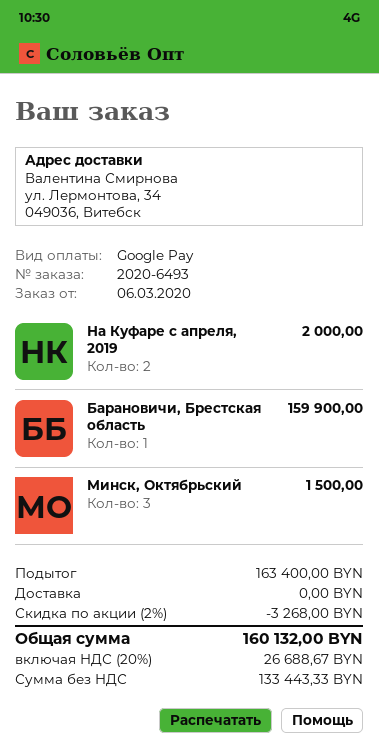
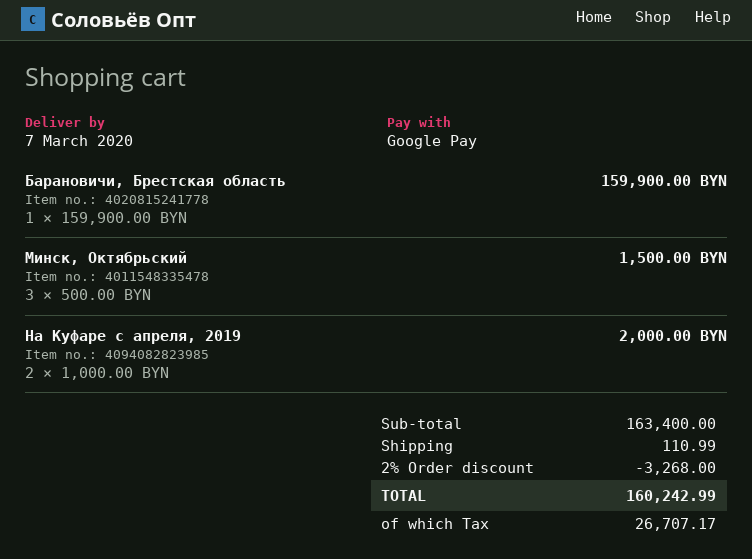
shipping: 0.00 -> 110.99
tax: 26688.67 -> 26707.17
total: 160132.00 -> 160242.99

